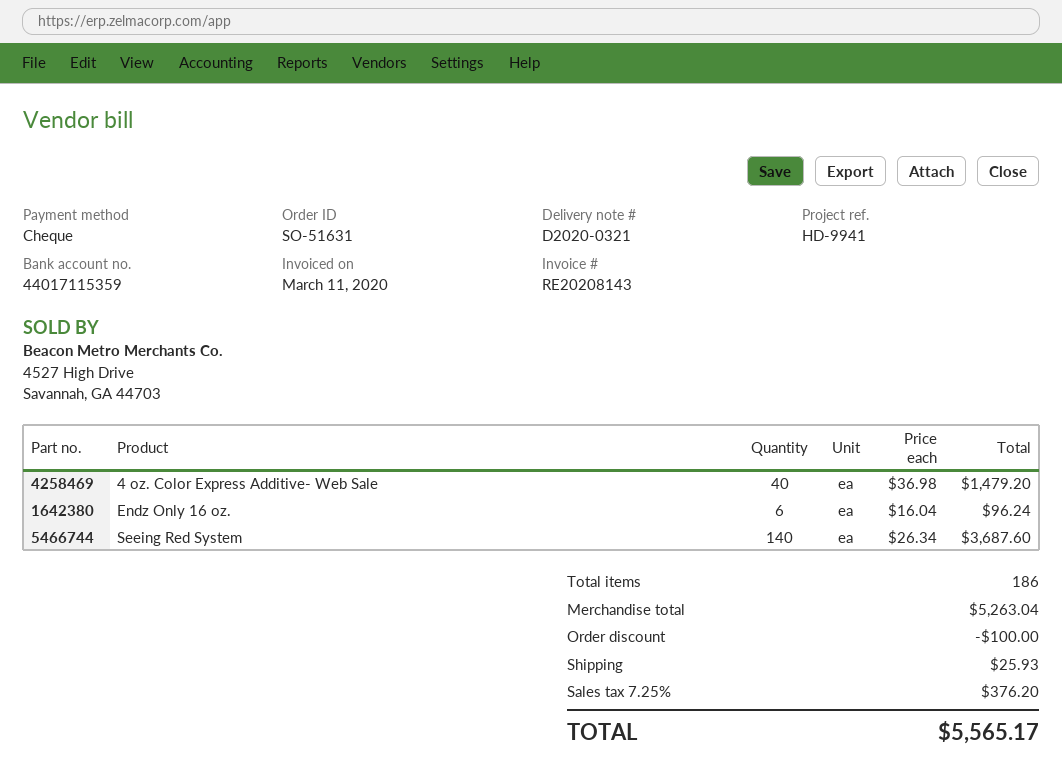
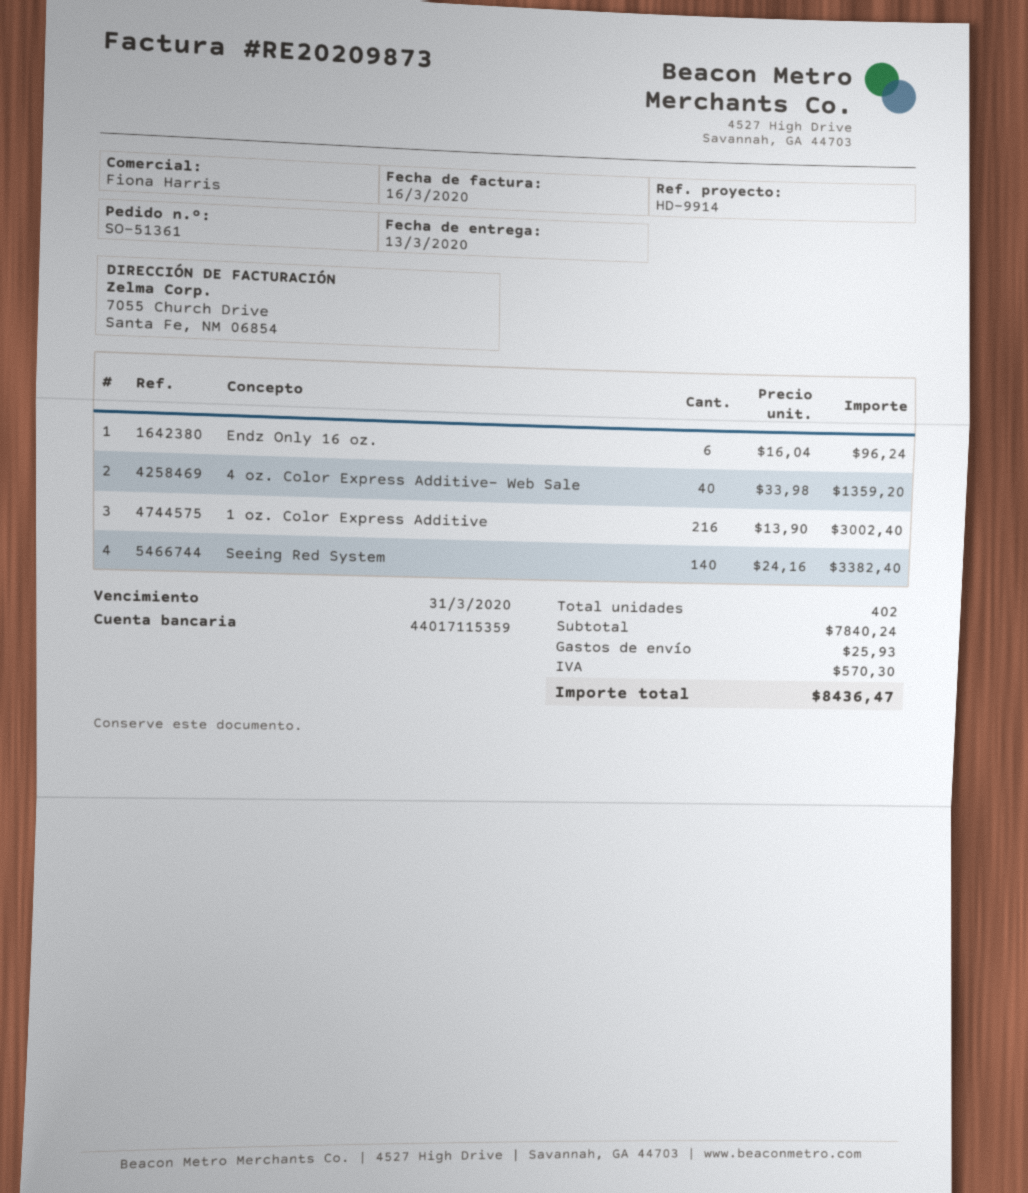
order number: SO-51631 -> SO-51361
invoice number: RE20208143 -> RE20209873
invoice date: 2020-03-11 -> 2020-03-16
reference: HD-9941 -> HD-9914
4 oz. Color Express Additive- Web Sale: 40 x 36.98 = 1479.20 -> 40 x 33.98 = 1359.20
Seeing Red System: 140 x 26.34 = 3687.60 -> 140 x 24.16 = 3382.40
1 oz. Color Express Additive: none -> 216 x 13.90 = 3002.40
total quantity: 186 -> 402
subtotal: 5263.04 -> 7840.24
discount: 100.00 -> none
tax: 376.20 -> 570.30
total: 5565.17 -> 8436.47

